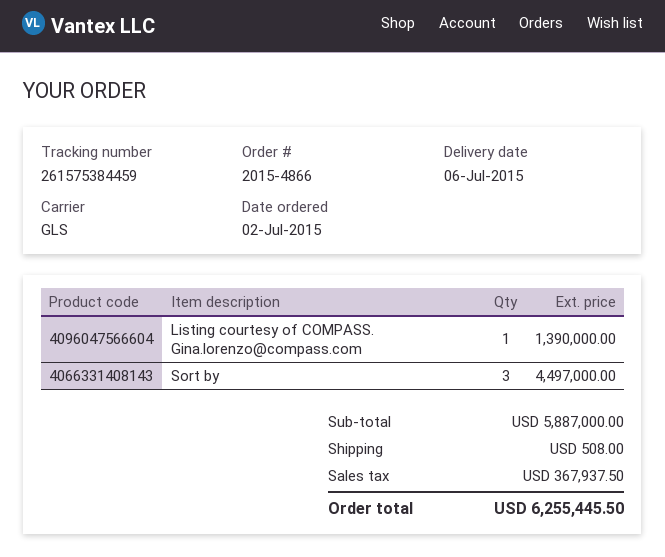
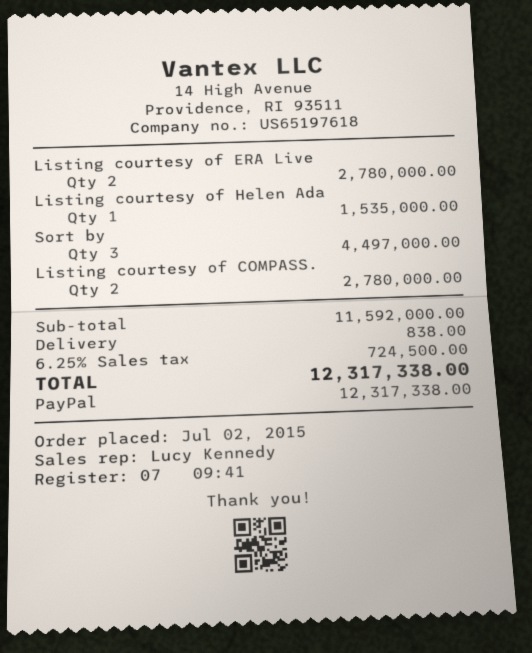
Listing courtesy of COMPASS. Gina.lorenzo@compass.com: 1 for 1390000.00 -> 2 for 2780000.00
Listing courtesy of ERA Live: none -> 2 for 2780000.00
Listing courtesy of Helen Ada: none -> 1 for 1535000.00
subtotal: 5887000.00 -> 11592000.00
shipping: 508.00 -> 838.00
tax: 367937.50 -> 724500.00
total: 6255445.50 -> 12317338.00

